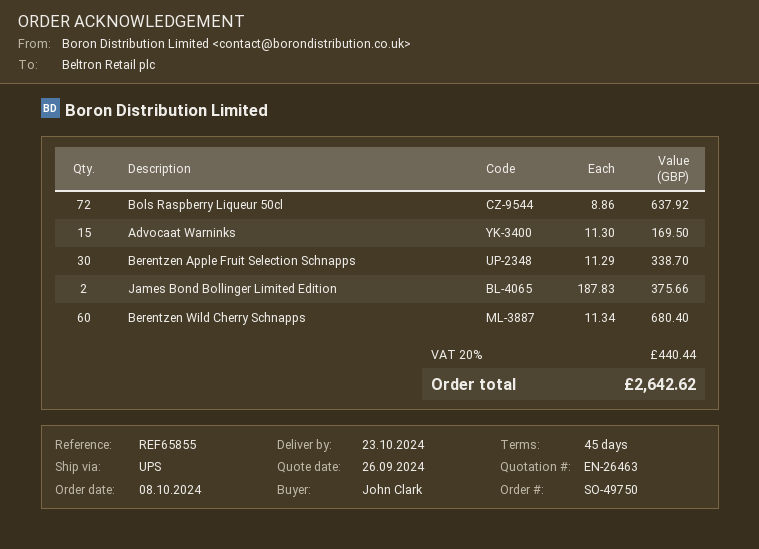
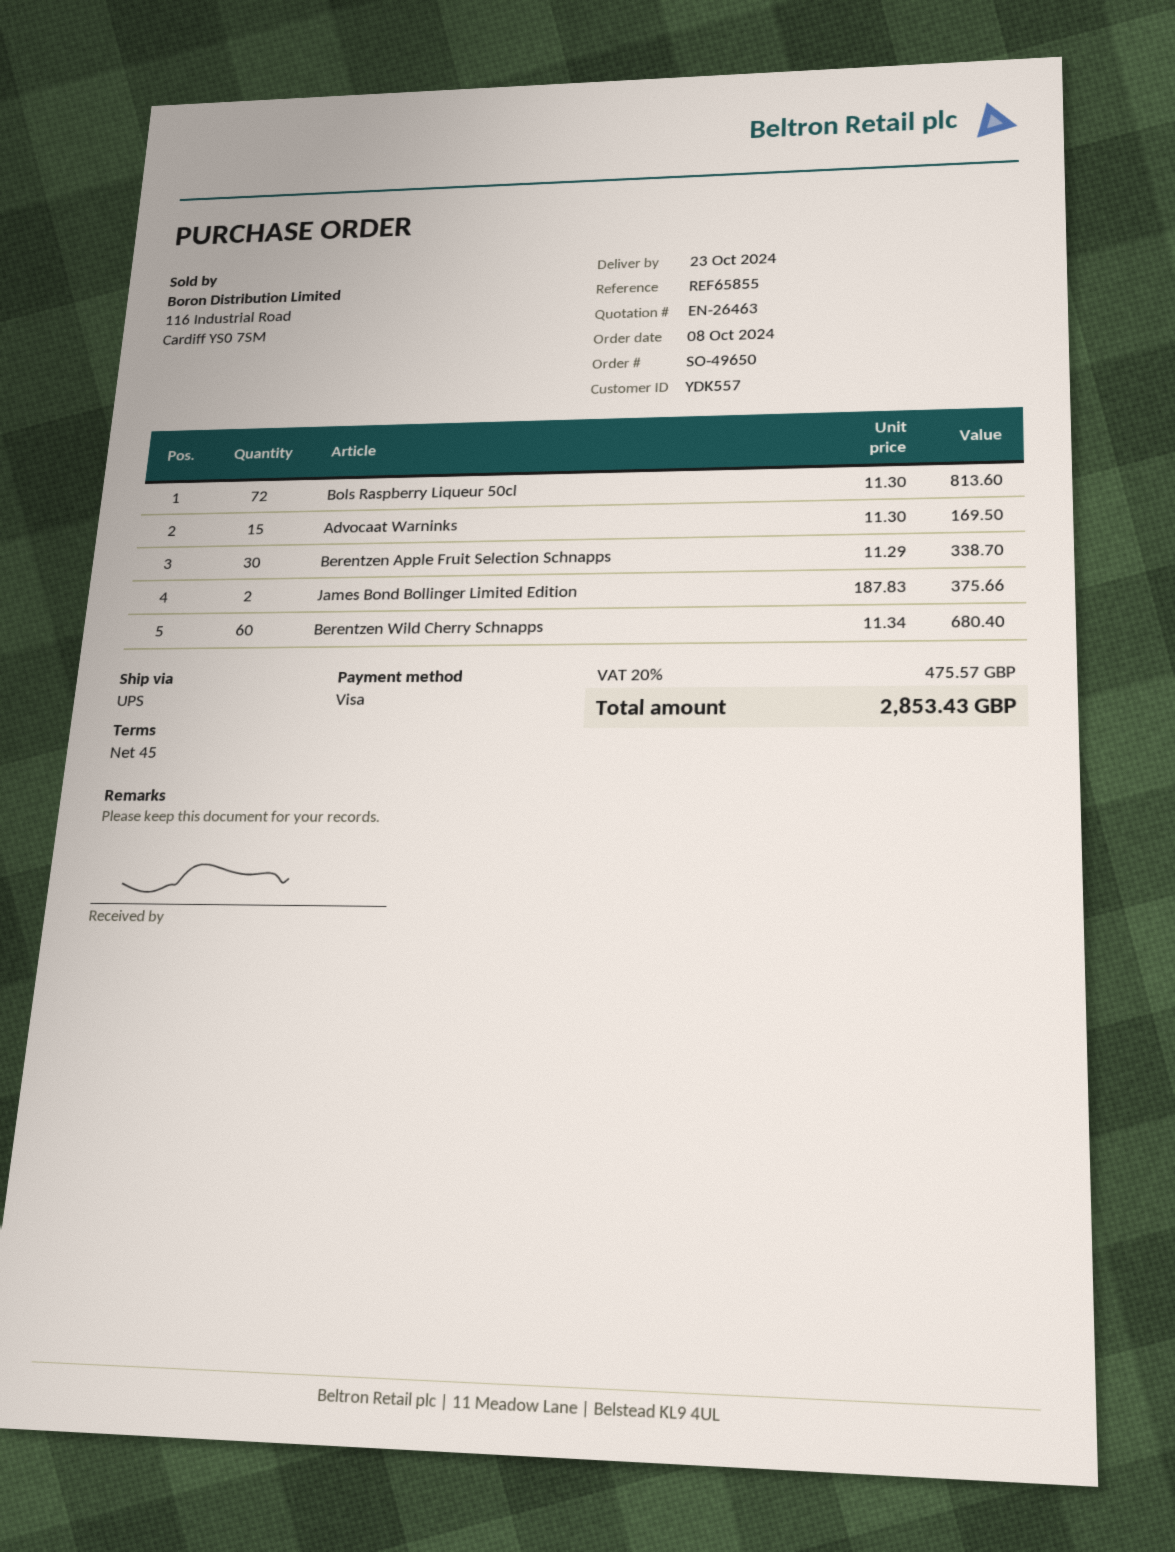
order number: SO-49750 -> SO-49650
Bols Raspberry Liqueur 50cl: 72 x 8.86 = 637.92 -> 72 x 11.30 = 813.60
tax: 20% = 440.44 -> 20% = 475.57
total: 2642.62 -> 2853.43

